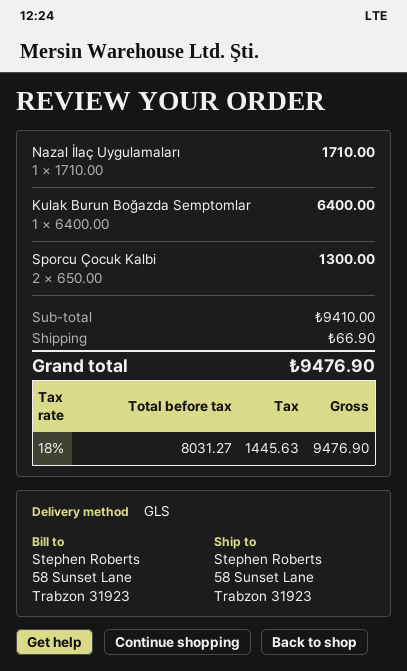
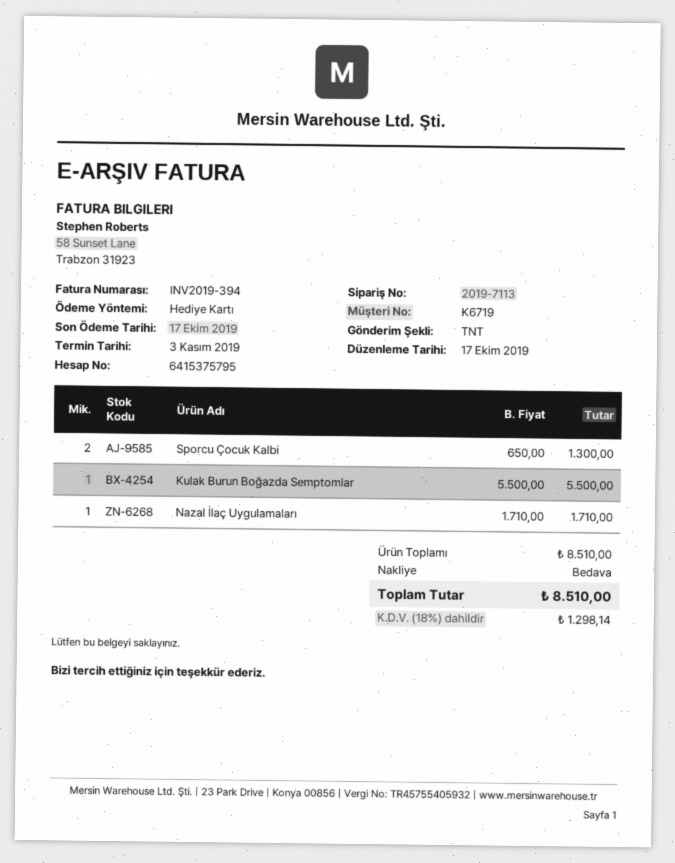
shipping method: GLS -> TNT
Kulak Burun Boğazda Semptomlar: 1 x 6400.00 = 6400.00 -> 1 x 5500.00 = 5500.00
subtotal: 9410.00 -> 8510.00
shipping: 66.90 -> 0.00
tax: 18% = 1445.63 -> 18% = 1298.14
total: 9476.90 -> 8510.00

